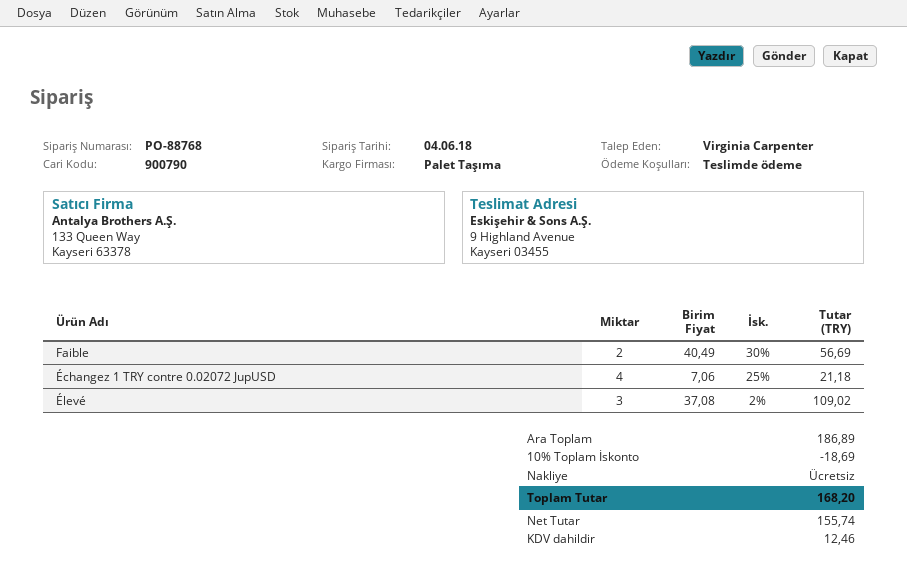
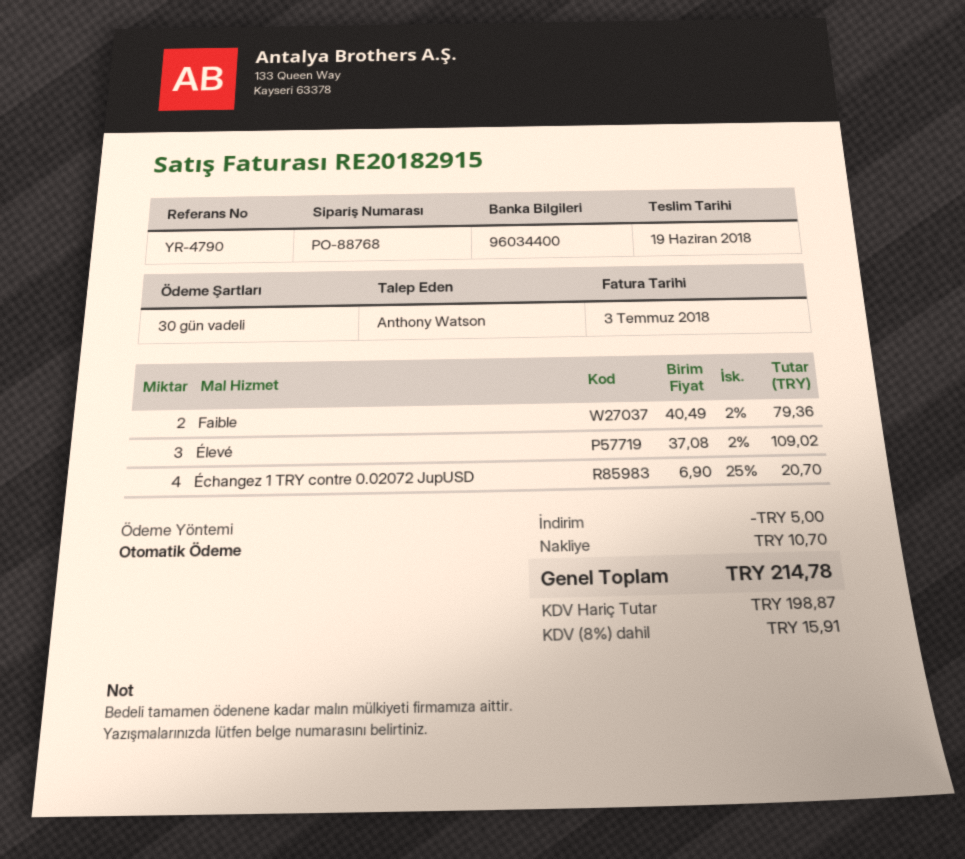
payment terms: on receipt -> 30 days
ordered by: Virginia Carpenter -> Anthony Watson
Faible: 2 x 40.49 - 30% = 56.69 -> 2 x 40.49 - 2% = 79.36
Échangez 1 TRY contre 0.02072 JupUSD: 4 x 7.06 - 25% = 21.18 -> 4 x 6.90 - 25% = 20.70
discount: 18.69 -> 5.00
shipping: 0.00 -> 10.70
net: 155.74 -> 198.87
tax: 12.46 -> 15.91
total: 168.20 -> 214.78

